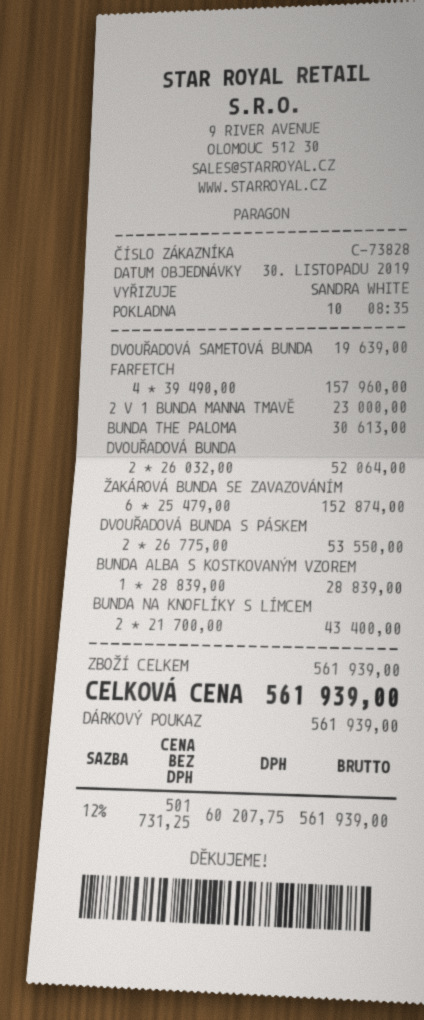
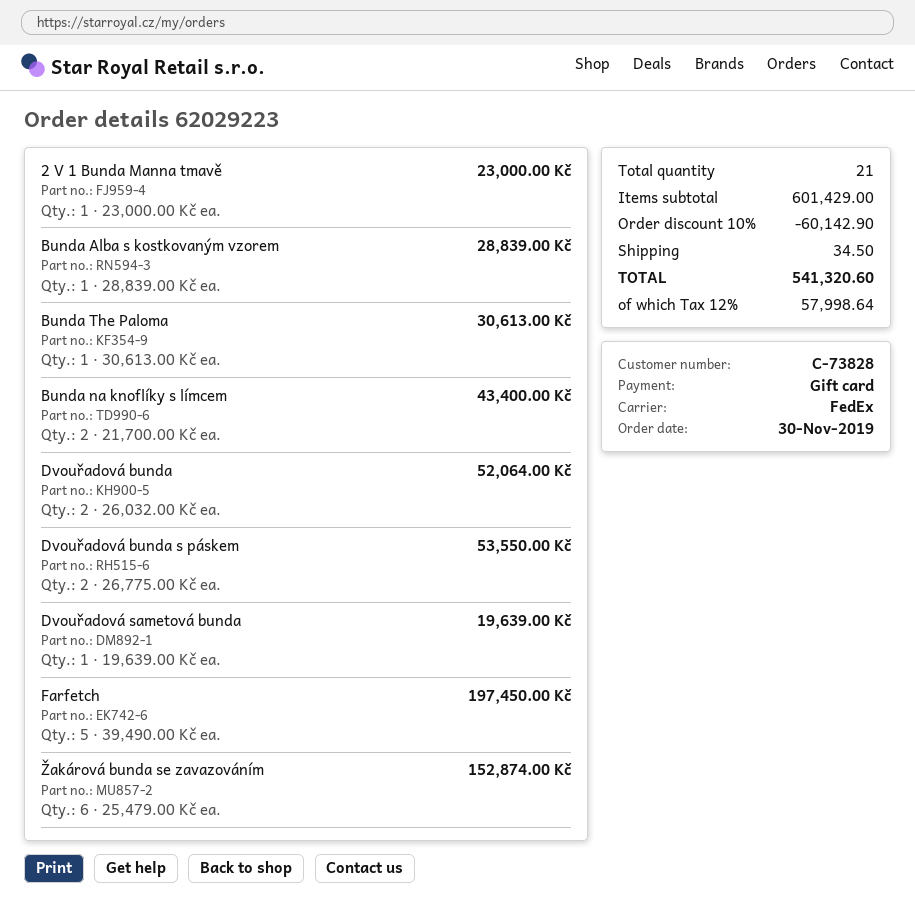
FARFETCH: 4 x 39490.00 = 157960.00 -> 5 x 39490.00 = 197450.00
subtotal: 561939.00 -> 601429.00
discount: none -> 10% = 60142.90
shipping: none -> 34.50
tax: 12% = 60207.75 -> 12% = 57998.64
total: 561939.00 -> 541320.60

